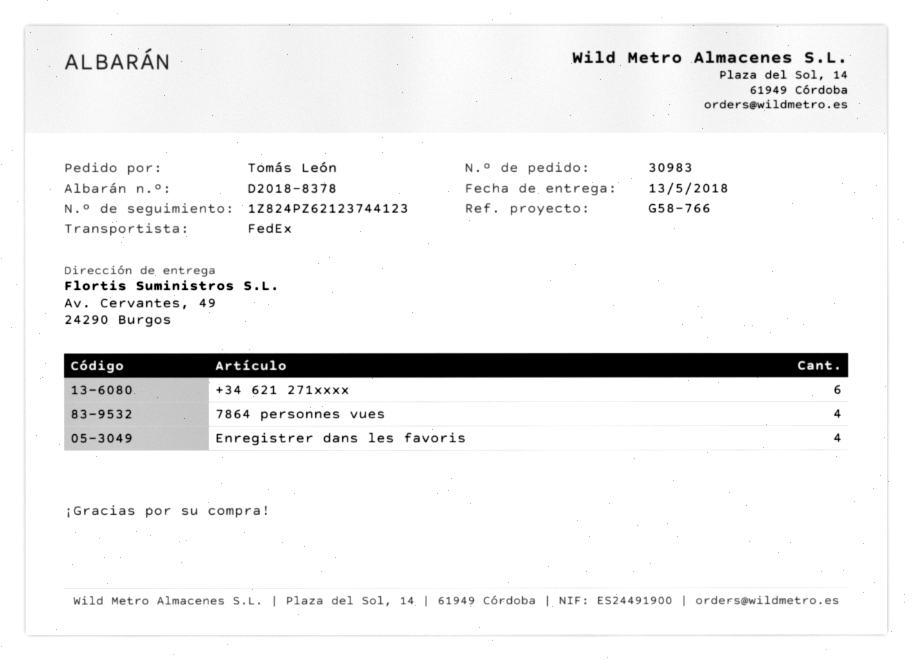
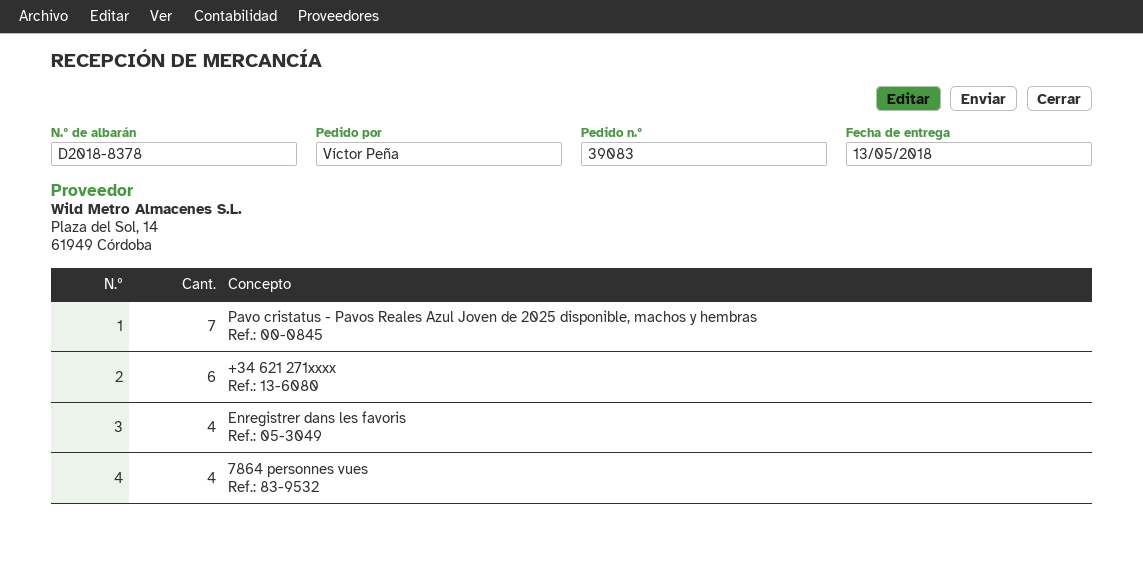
order number: 30983 -> 39083
ordered by: Tomás León -> Víctor Peña
Pavo cristatus - Pavos Reales Azul Joven de 2025 disponible, machos y hembras: none -> 7

